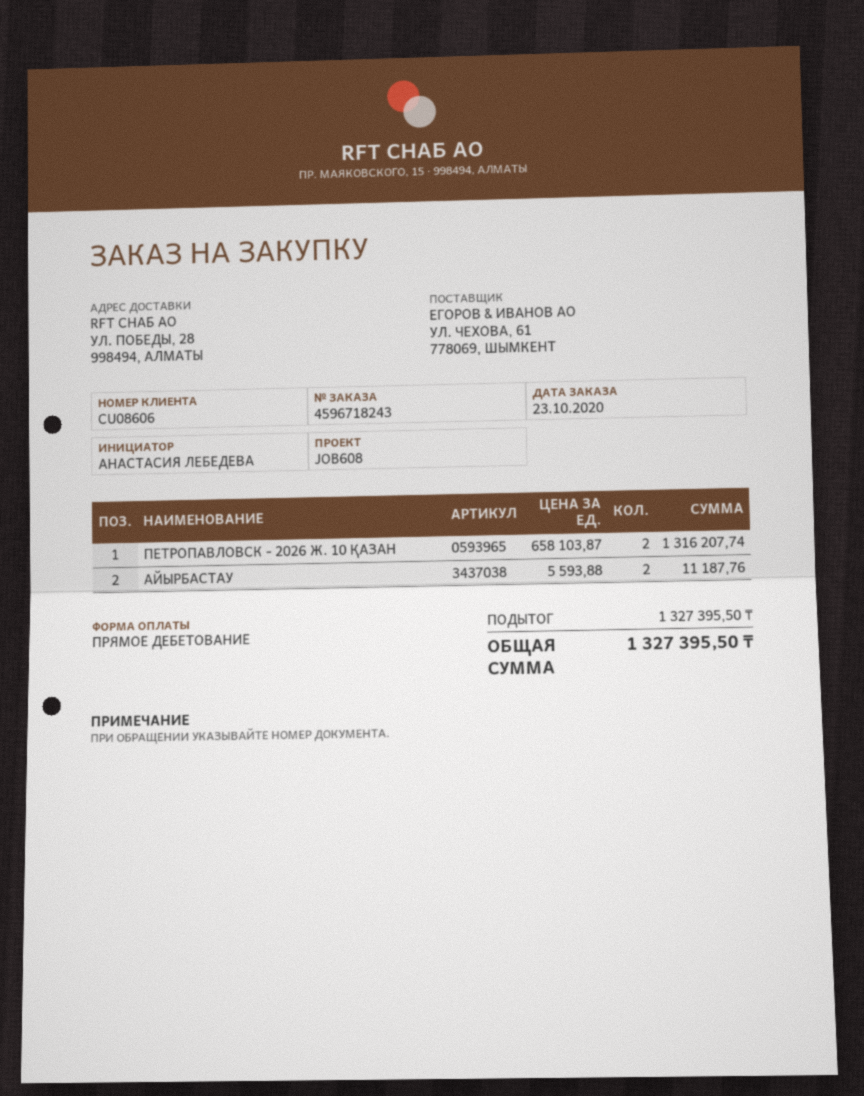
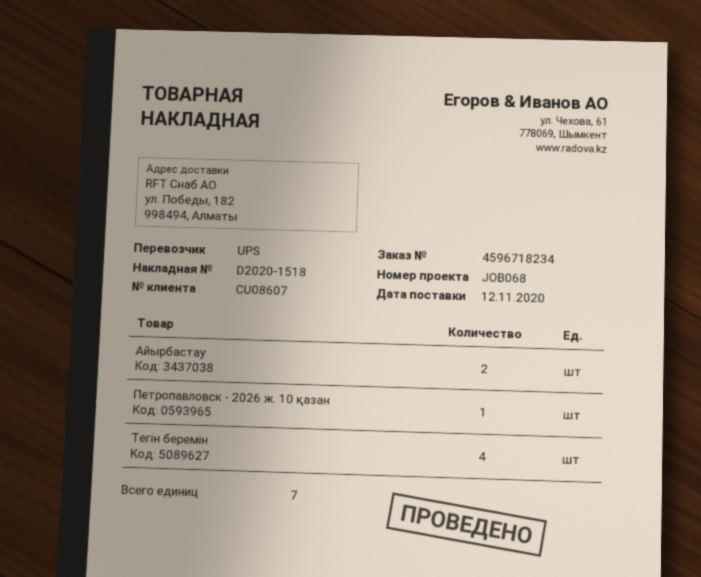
order number: 4596718243 -> 4596718234
customer number: CU08606 -> CU08607
reference: JOB608 -> JOB068
ship to: УЛ. ПОБЕДЫ, 28, 998494, АЛМАТЫ -> ул. Победы, 182, 998494, Алматы
ПЕТРОПАВЛОВСК - 2026 Ж. 10 ҚАЗАН: 2 -> 1
Тегін беремін: none -> 4

